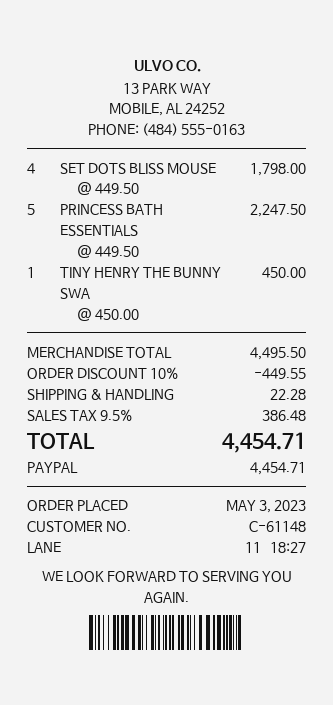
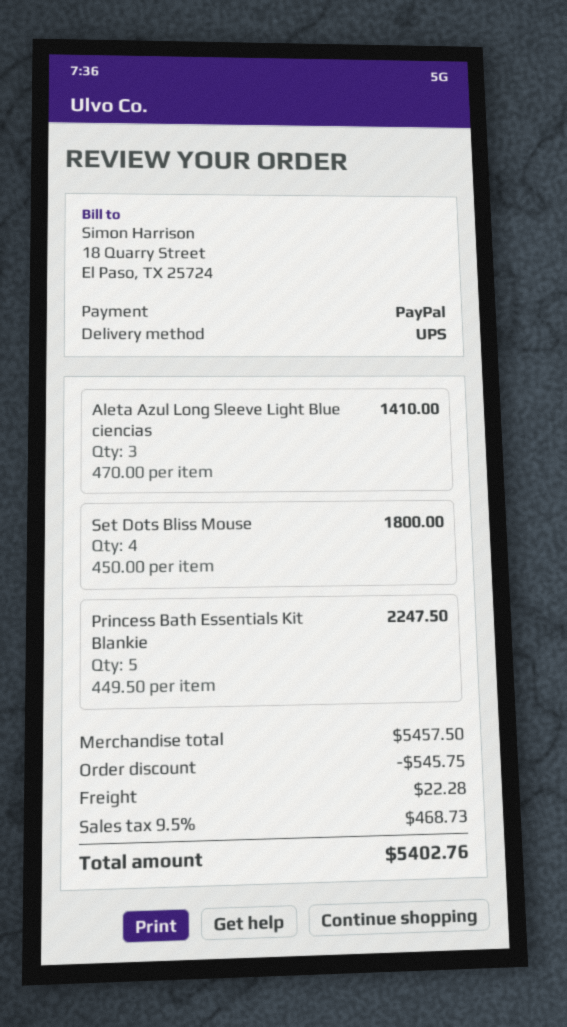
SET DOTS BLISS MOUSE: 4 x 449.50 = 1798.00 -> 4 x 450.00 = 1800.00
TINY HENRY THE BUNNY SWA: 1 x 450.00 = 450.00 -> none
Aleta Azul Long Sleeve Light Blue ciencias: none -> 3 x 470.00 = 1410.00
subtotal: 4495.50 -> 5457.50
discount: 449.55 -> 545.75
tax: 9.5% = 386.48 -> 9.5% = 468.73
total: 4454.71 -> 5402.76

